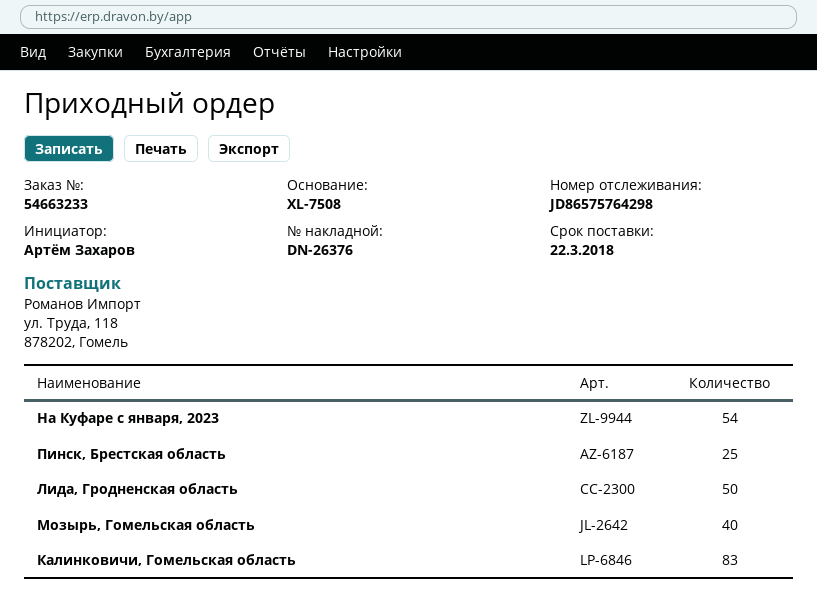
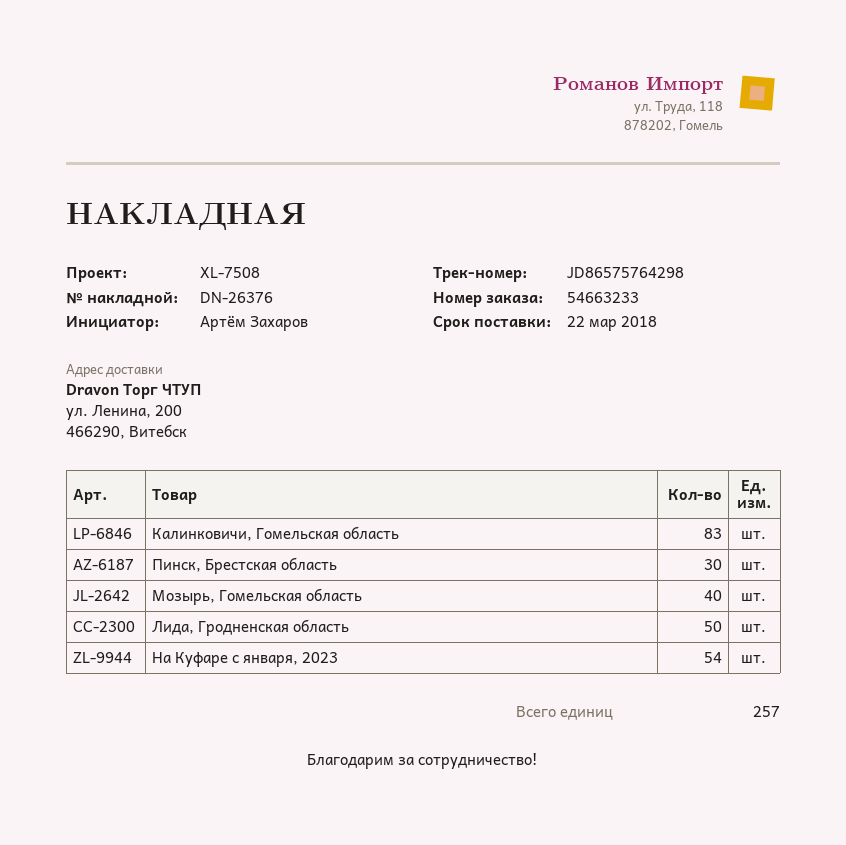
Пинск, Брестская область: 25 -> 30

